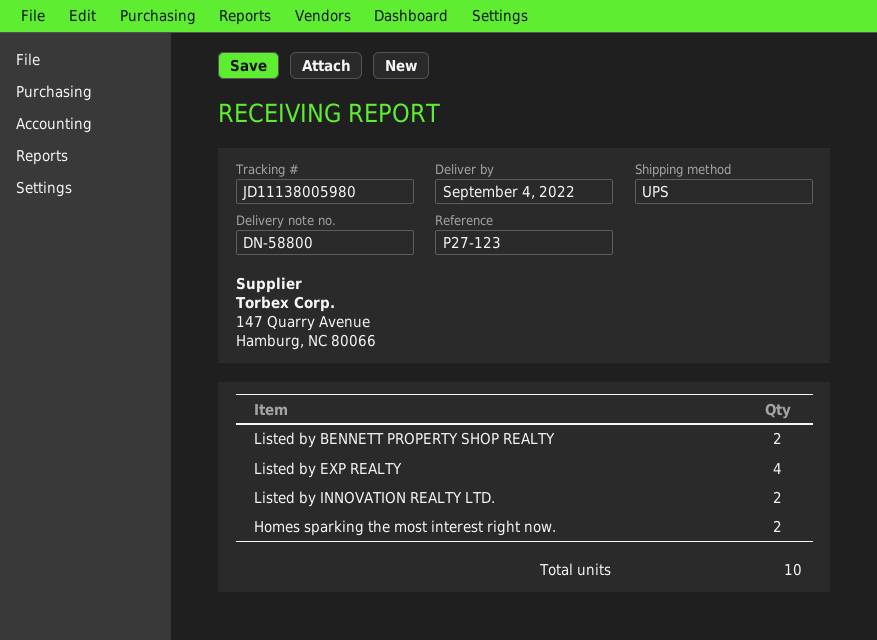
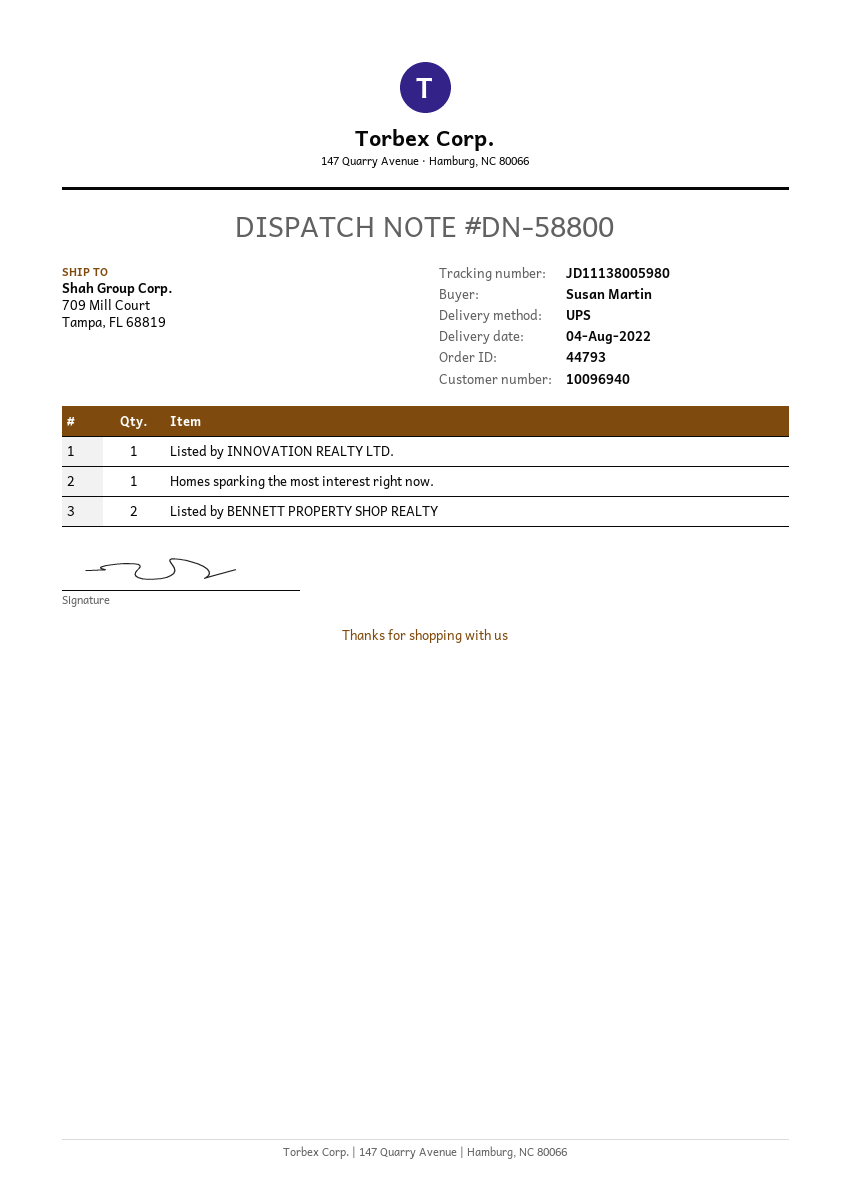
delivery date: 2022-09-04 -> 2022-08-04
Listed by EXP REALTY: 4 -> none
Listed by INNOVATION REALTY LTD.: 2 -> 1
Homes sparking the most interest right now.: 2 -> 1

